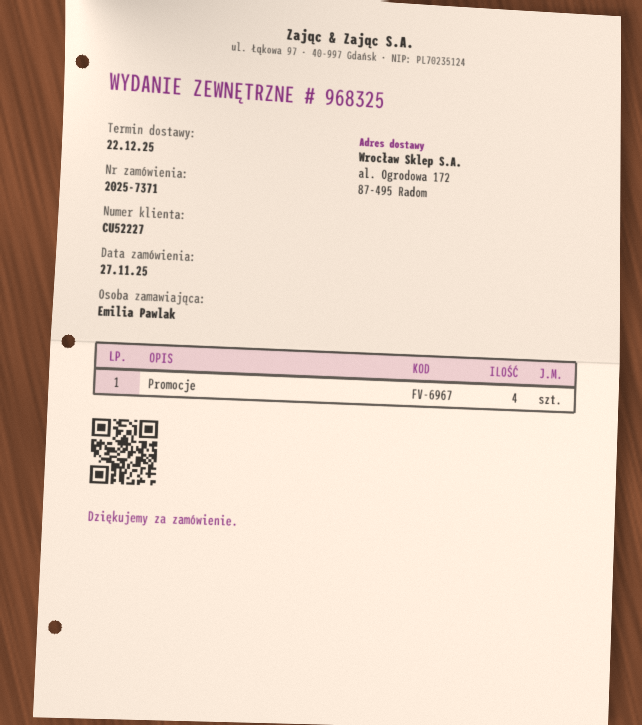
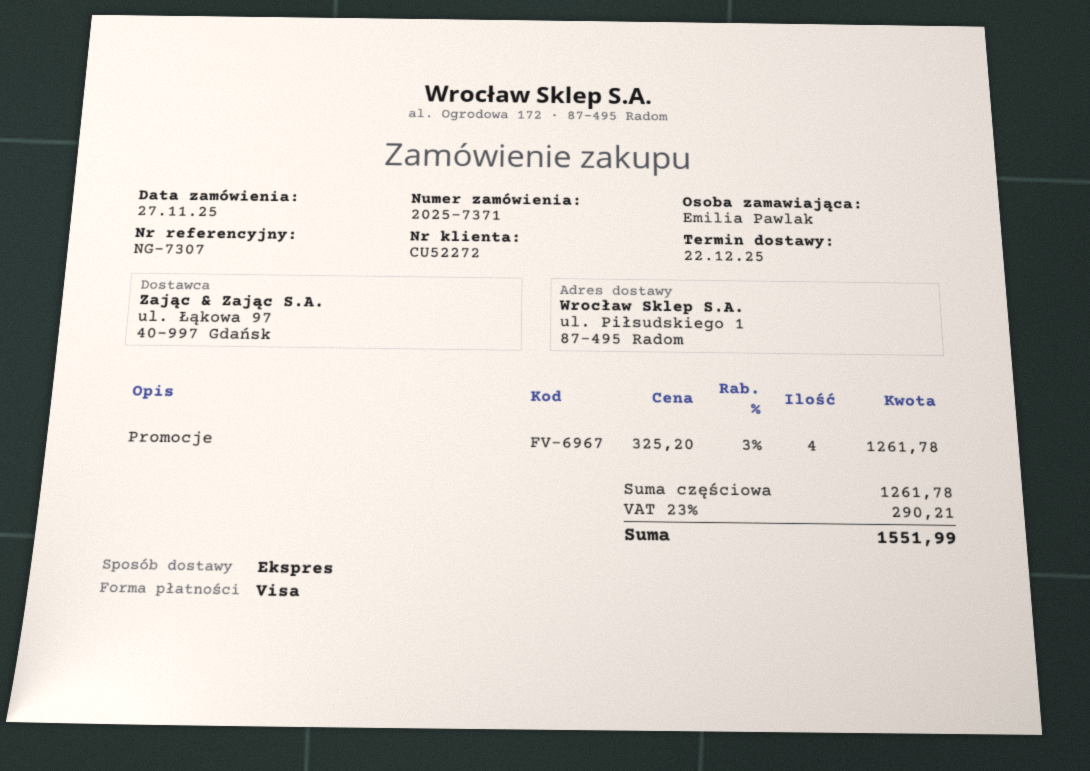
customer number: CU52227 -> CU52272
ship to: al. Ogrodowa 172, 87-495 Radom -> ul. Piłsudskiego 1, 87-495 Radom

